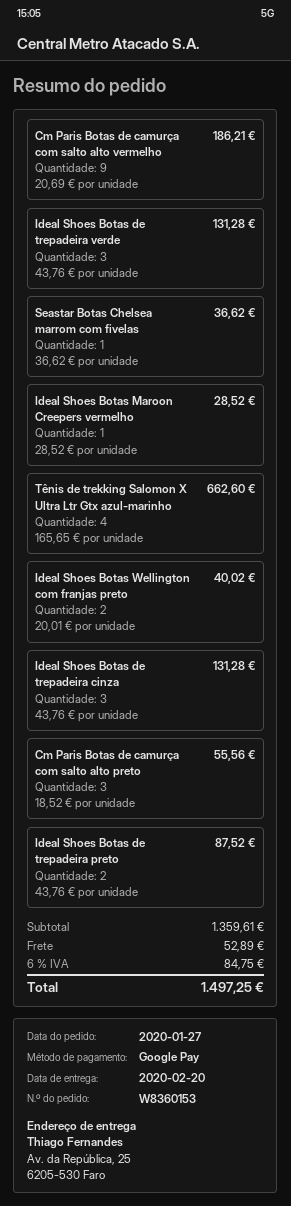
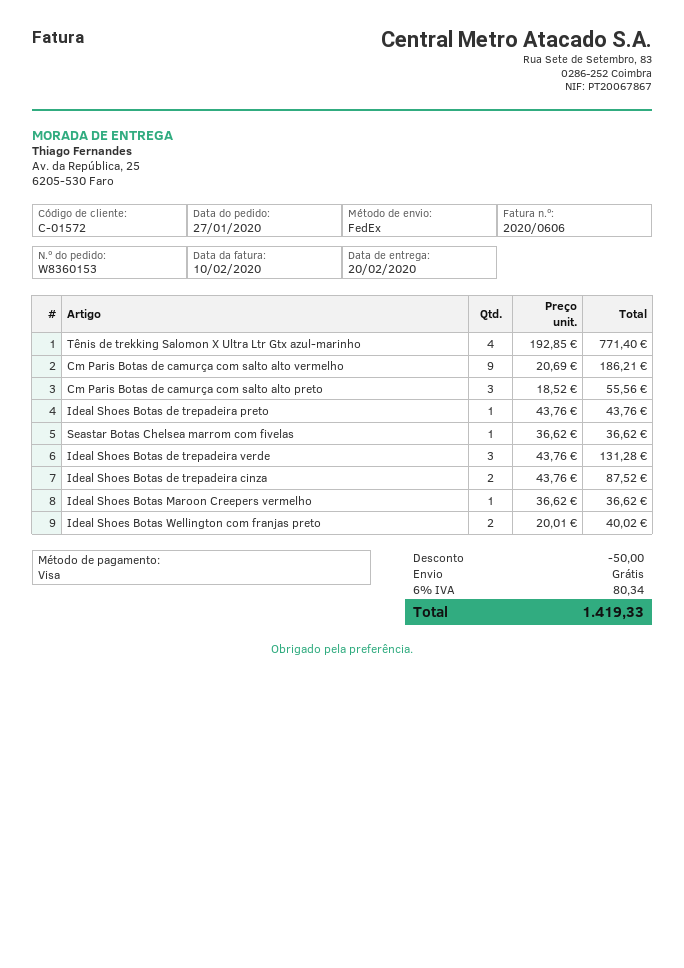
payment method: Google Pay -> Visa
Ideal Shoes Botas Maroon Creepers vermelho: 1 x 28.52 = 28.52 -> 1 x 36.62 = 36.62
Tênis de trekking Salomon X Ultra Ltr Gtx azul-marinho: 4 x 165.65 = 662.60 -> 4 x 192.85 = 771.40
Ideal Shoes Botas de trepadeira cinza: 3 x 43.76 = 131.28 -> 2 x 43.76 = 87.52
Ideal Shoes Botas de trepadeira preto: 2 x 43.76 = 87.52 -> 1 x 43.76 = 43.76
discount: none -> 50.00
shipping: 52.89 -> 0.00
tax: 6% = 84.75 -> 6% = 80.34
total: 1497.25 -> 1419.33

